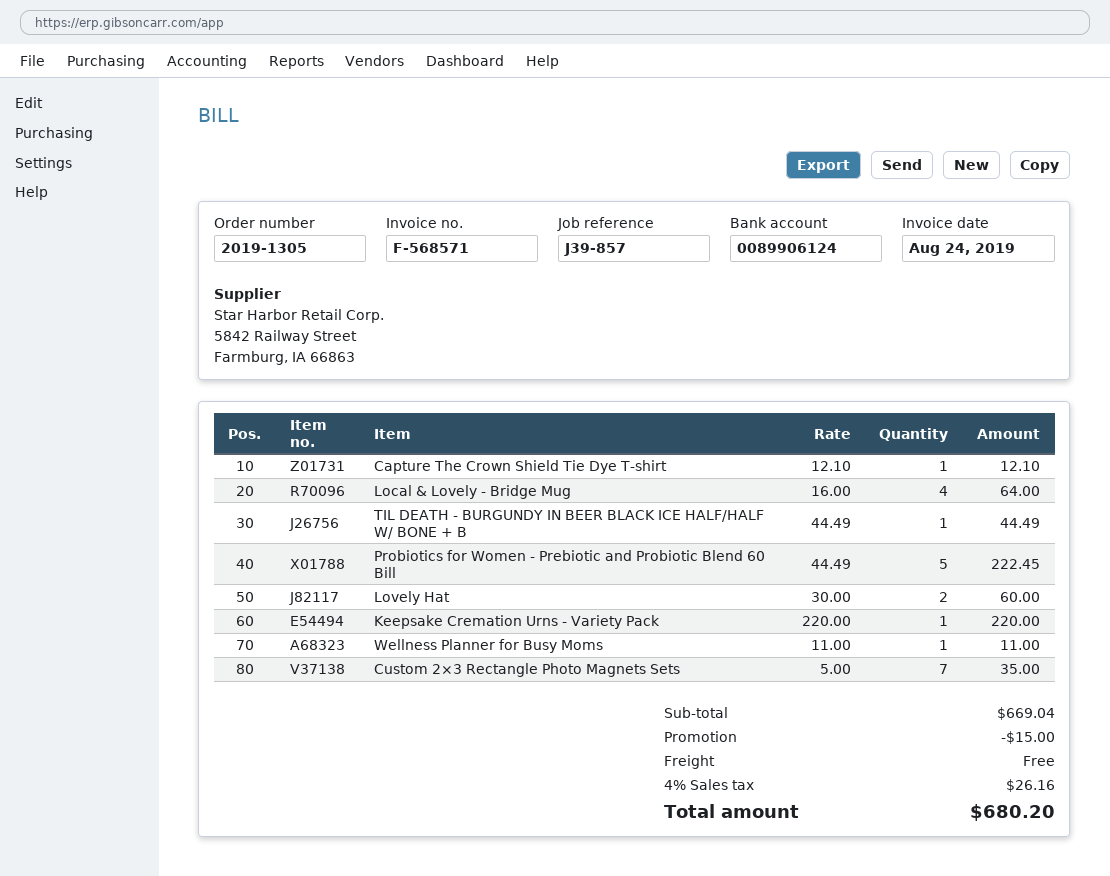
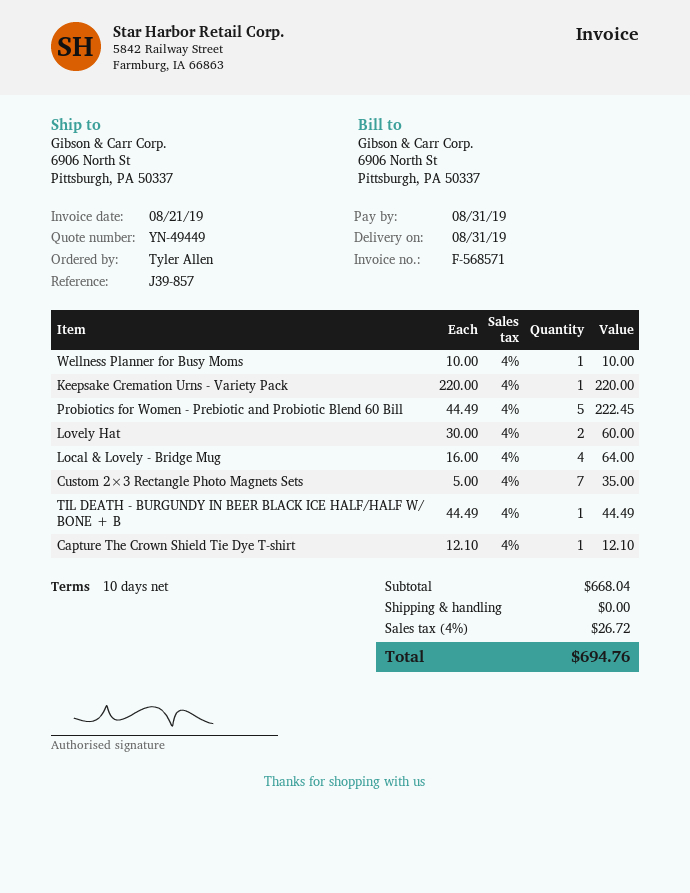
invoice date: 2019-08-24 -> 2019-08-21
Wellness Planner for Busy Moms: 1 x 11.00 = 11.00 -> 1 x 10.00 = 10.00
subtotal: 669.04 -> 668.04
discount: 15.00 -> none
tax: 4% = 26.16 -> 4% = 26.72
total: 680.20 -> 694.76

